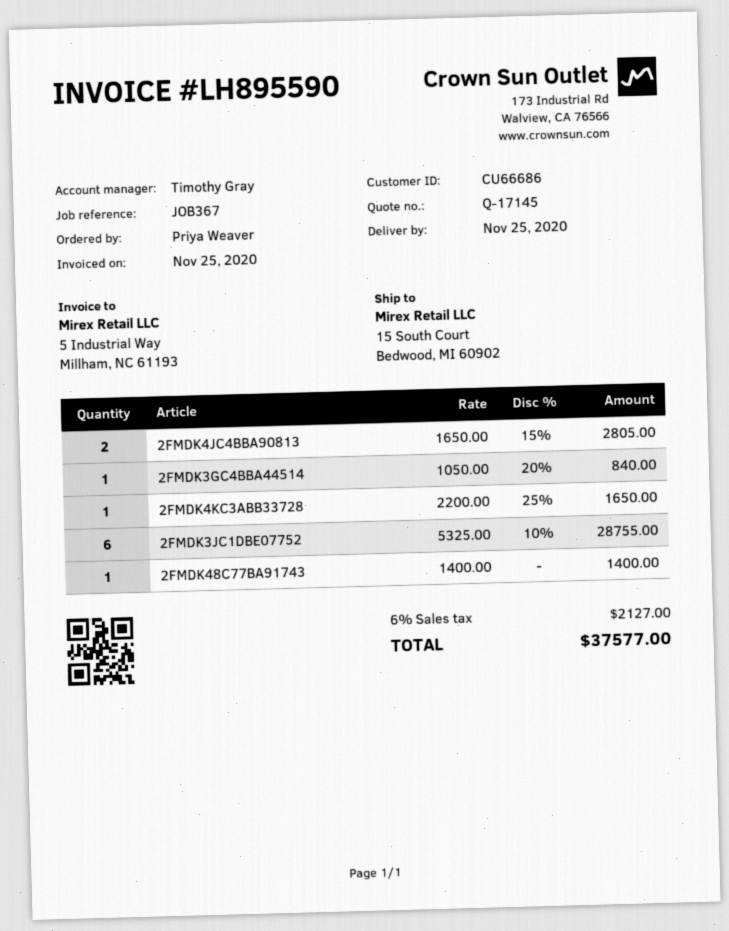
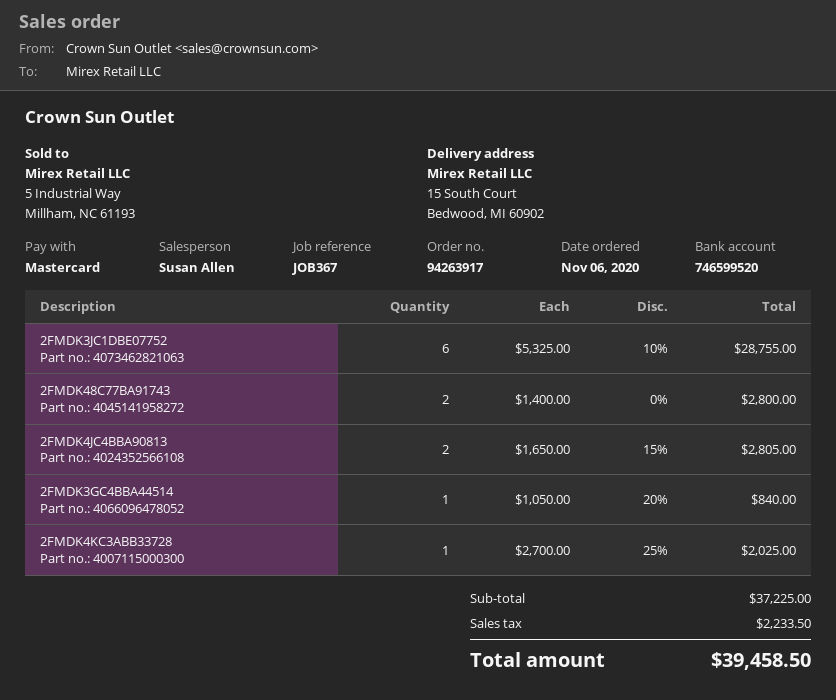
sales rep: Timothy Gray -> Susan Allen
2FMDK4KC3ABB33728: 1 x 2200.00 - 25% = 1650.00 -> 1 x 2700.00 - 25% = 2025.00
2FMDK48C77BA91743: 1 x 1400.00 = 1400.00 -> 2 x 1400.00 = 2800.00
tax: 2127.00 -> 2233.50
total: 37577.00 -> 39458.50

